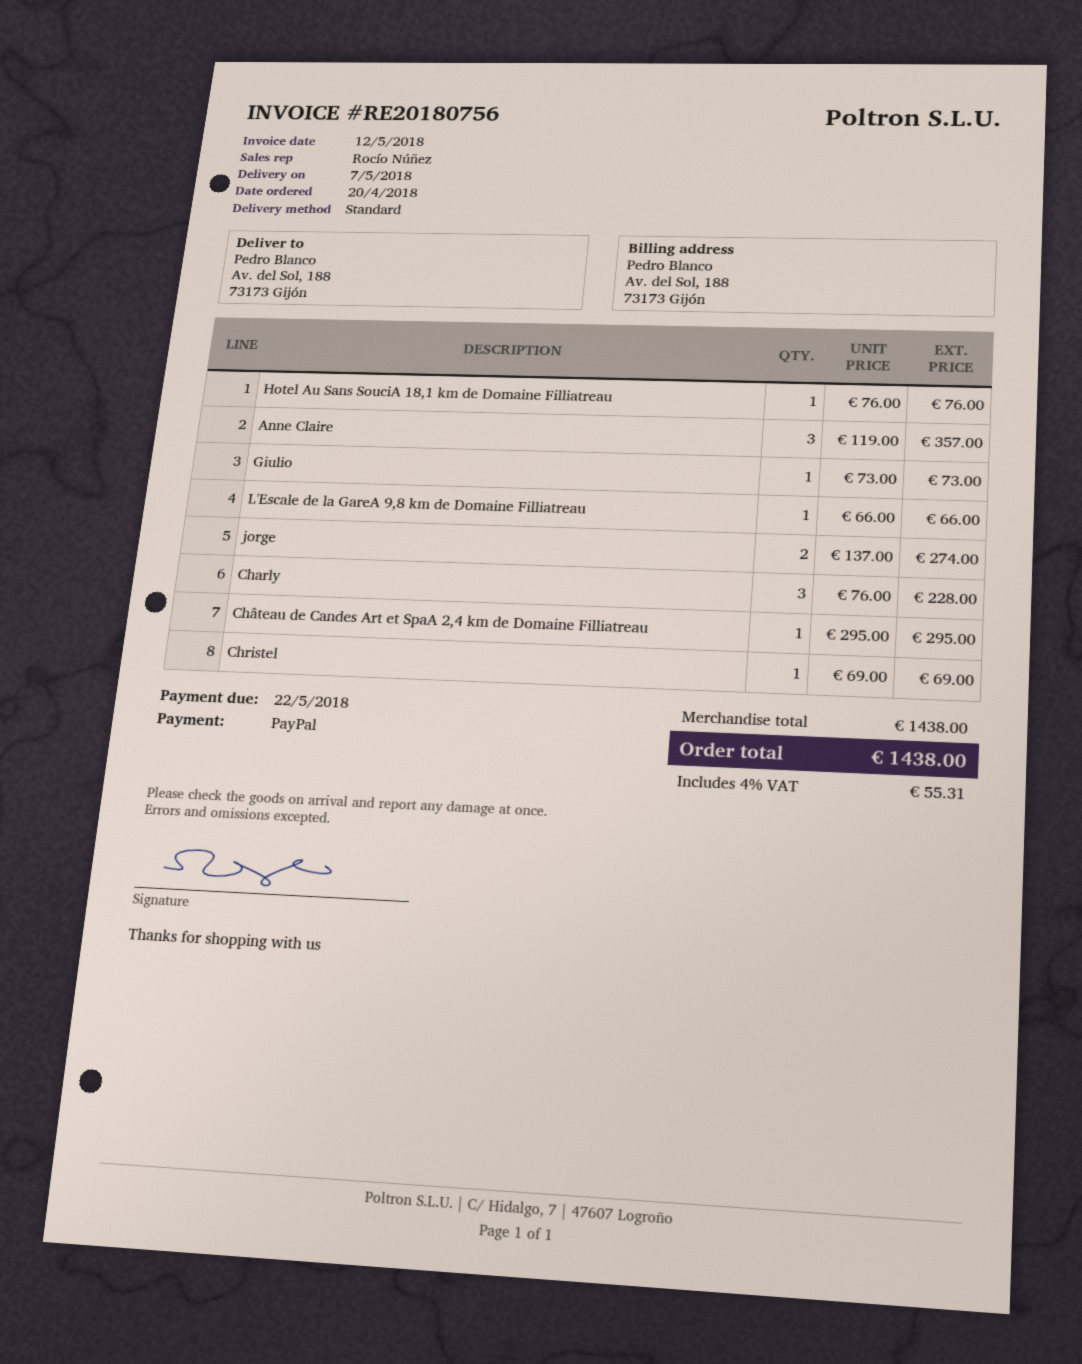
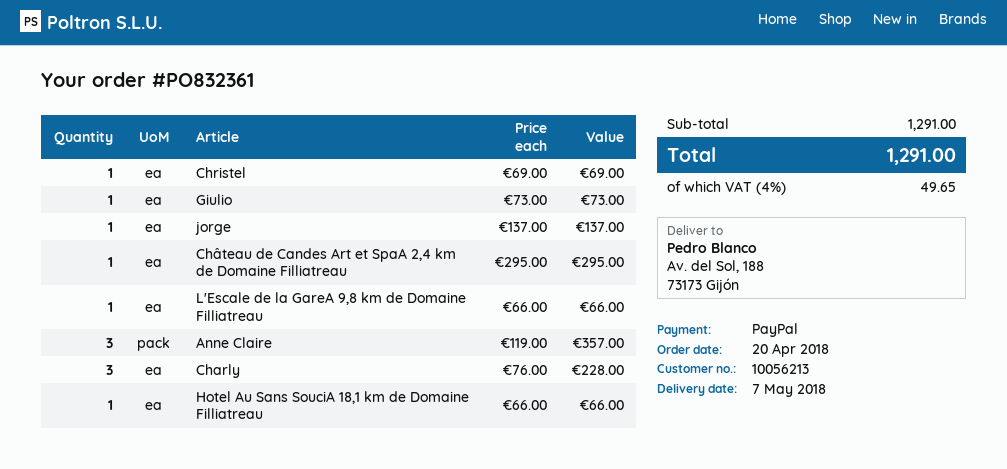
Hotel Au Sans SouciA 18,1 km de Domaine Filliatreau: 1 x 76.00 = 76.00 -> 1 x 66.00 = 66.00
jorge: 2 x 137.00 = 274.00 -> 1 x 137.00 = 137.00
subtotal: 1438.00 -> 1291.00
tax: 4% = 55.31 -> 4% = 49.65
total: 1438.00 -> 1291.00

